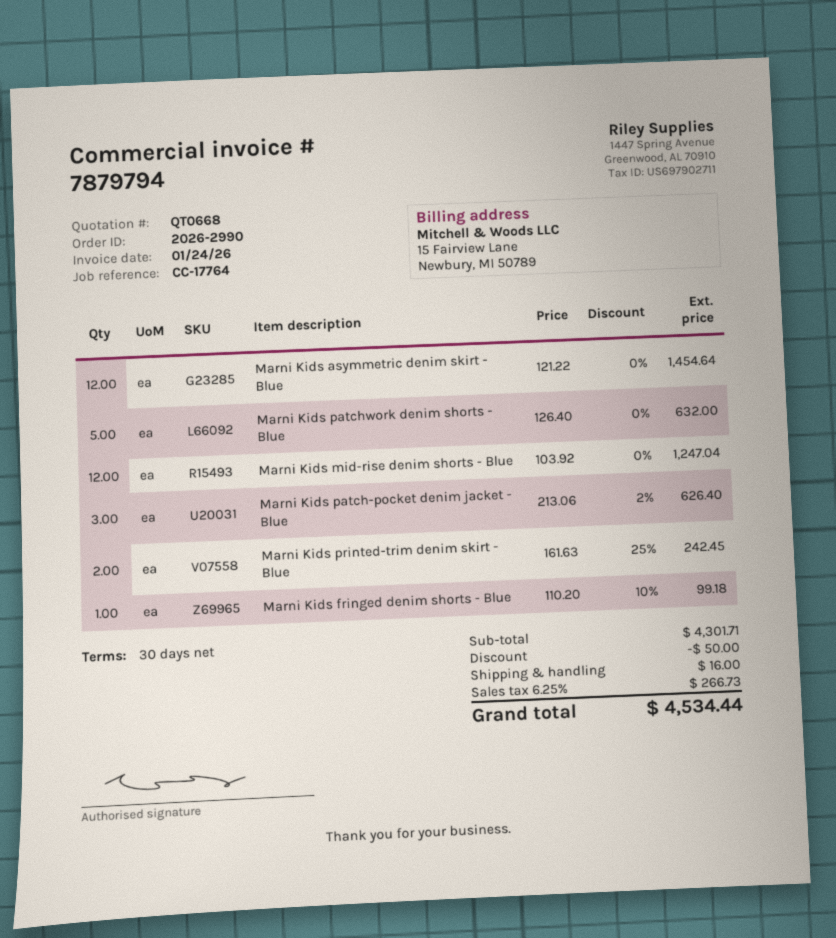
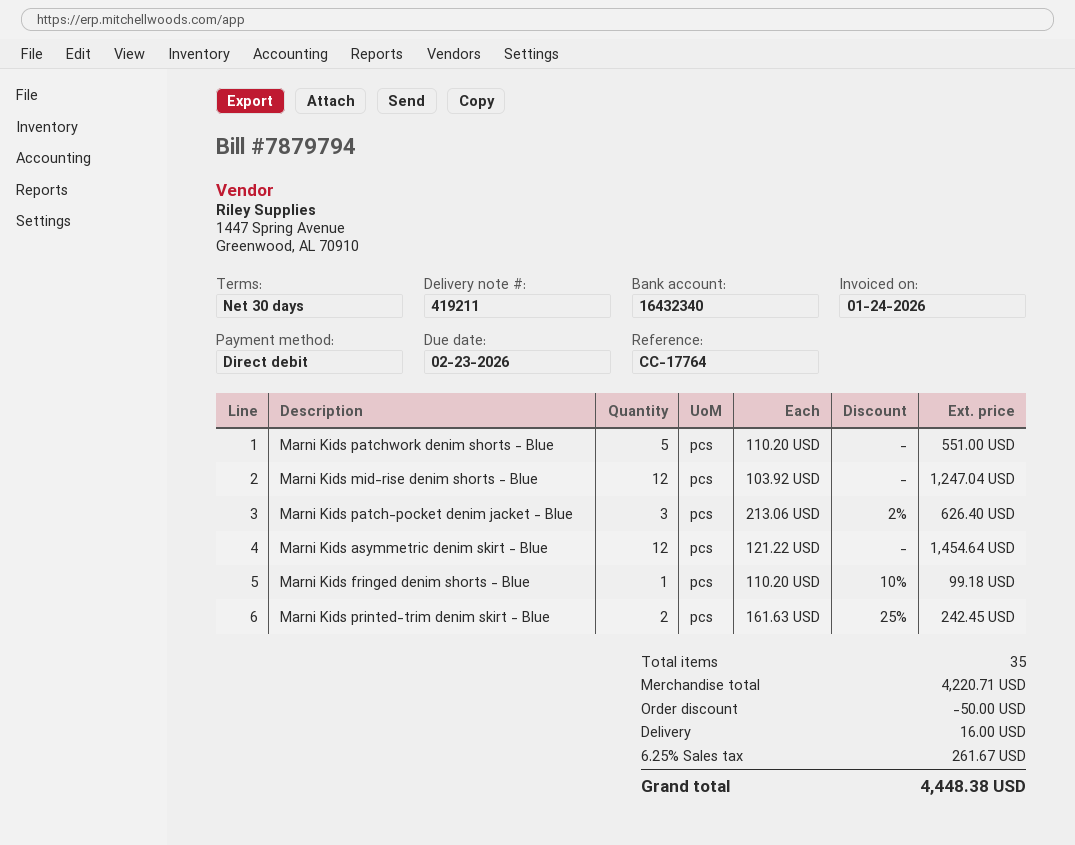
Marni Kids patchwork denim shorts - Blue: 5 x 126.40 = 632.00 -> 5 x 110.20 = 551.00
subtotal: 4301.71 -> 4220.71
tax: 6.25% = 266.73 -> 6.25% = 261.67
total: 4534.44 -> 4448.38

